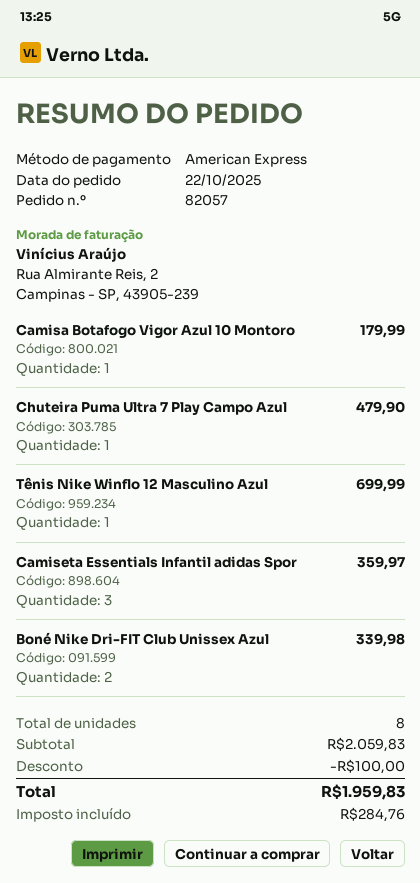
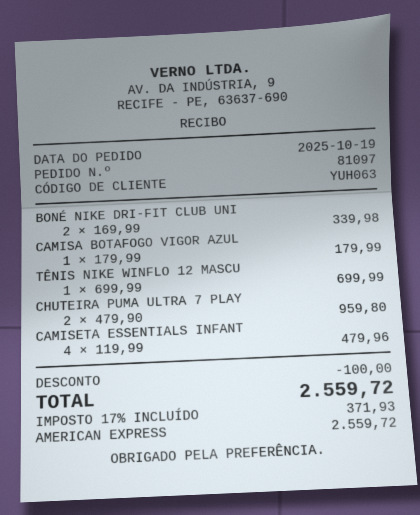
order number: 82057 -> 81097
order date: 2025-10-22 -> 2025-10-19
Chuteira Puma Ultra 7 Play Campo Azul: 1 for 479.90 -> 2 for 959.80
Camiseta Essentials Infantil adidas Spor: 3 for 359.97 -> 4 for 479.96
tax: 284.76 -> 371.93
total: 1959.83 -> 2559.72

